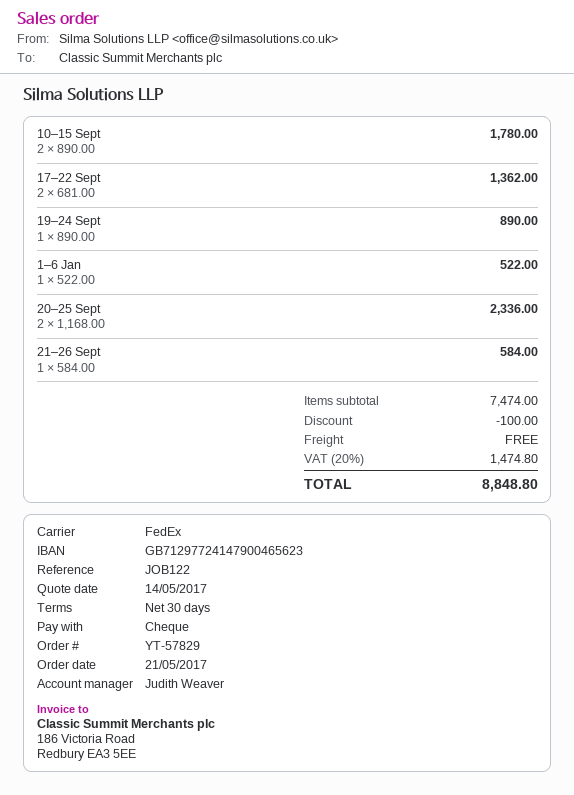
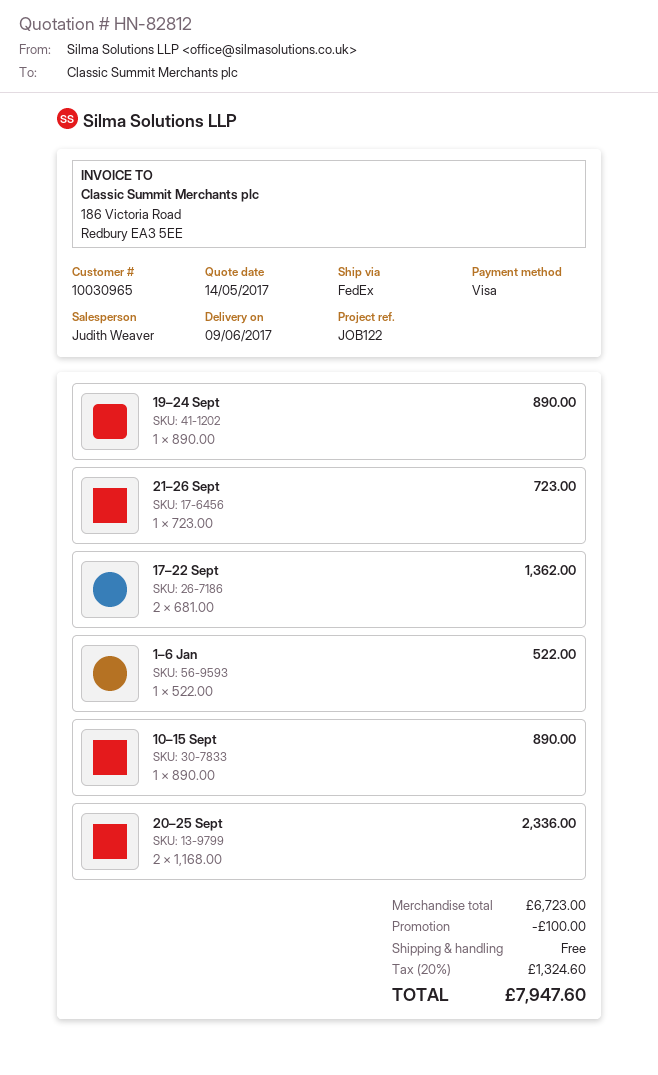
payment method: cheque -> Visa
10–15 Sept: 2 x 890.00 = 1780.00 -> 1 x 890.00 = 890.00
21–26 Sept: 1 x 584.00 = 584.00 -> 1 x 723.00 = 723.00
subtotal: 7474.00 -> 6723.00
tax: 20% = 1474.80 -> 20% = 1324.60
total: 8848.80 -> 7947.60

